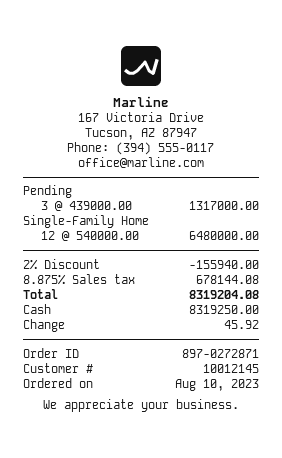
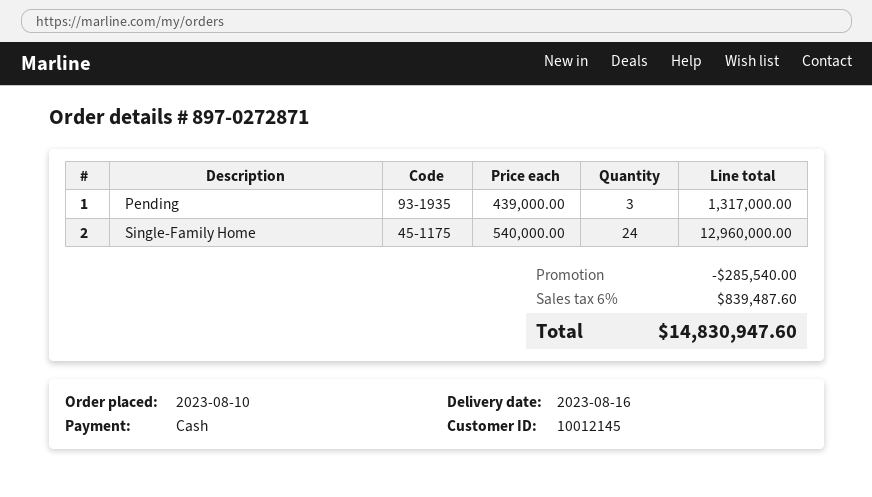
Single-Family Home: 12 x 540000.00 = 6480000.00 -> 24 x 540000.00 = 12960000.00
discount: 155940.00 -> 285540.00
tax: 8.875% = 678144.08 -> 6% = 839487.60
total: 8319204.08 -> 14830947.60

